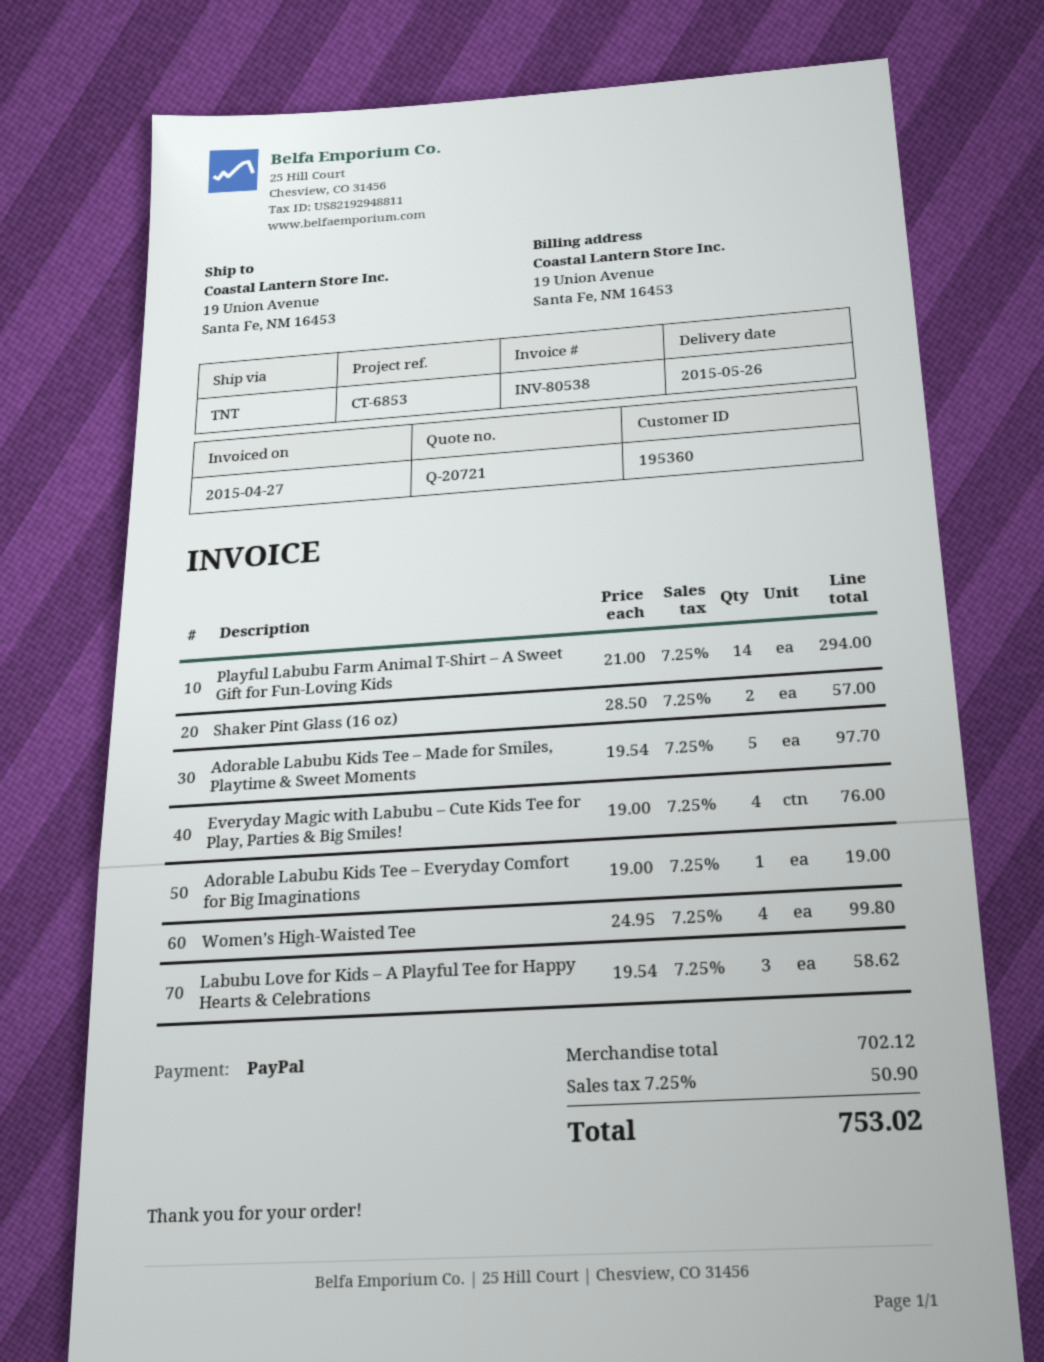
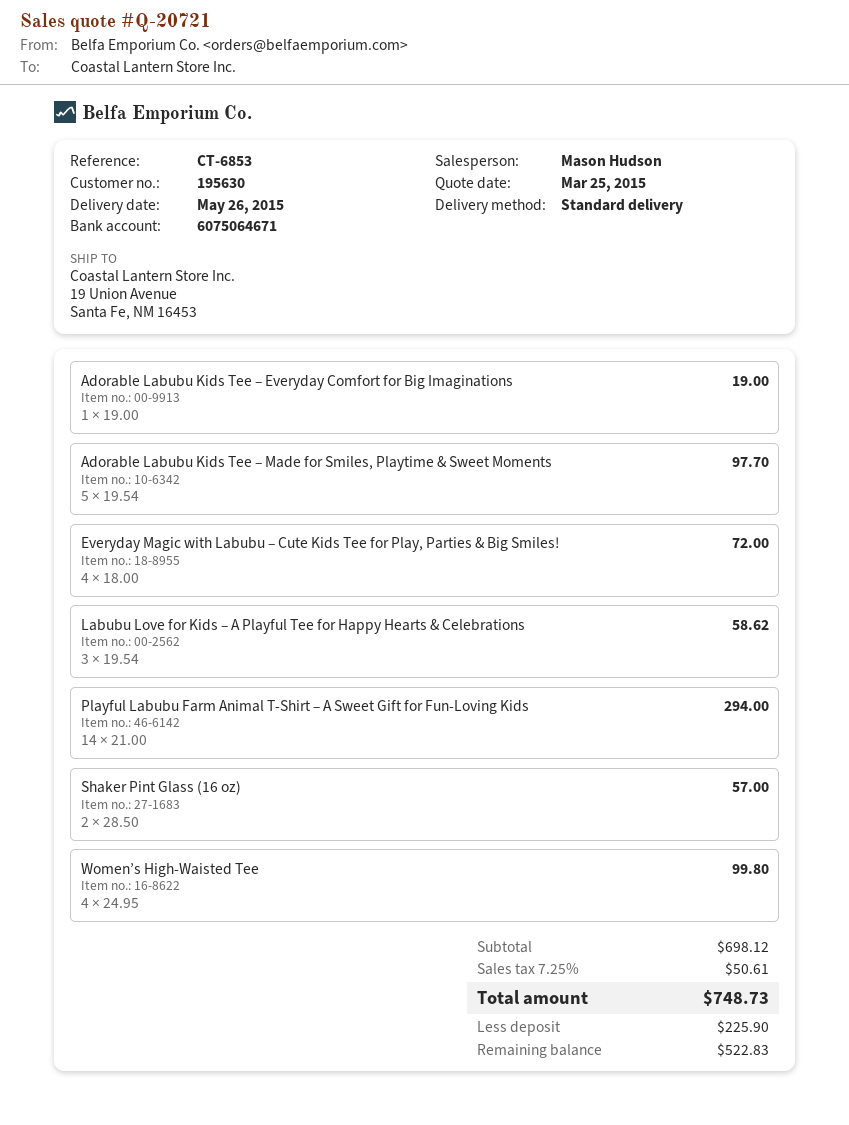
customer number: 195360 -> 195630
shipping method: TNT -> standard
Everyday Magic with Labubu – Cute Kids Tee for Play, Parties & Big Smiles!: 4 x 19.00 = 76.00 -> 4 x 18.00 = 72.00
subtotal: 702.12 -> 698.12
tax: 7.25% = 50.90 -> 7.25% = 50.61
total: 753.02 -> 748.73

